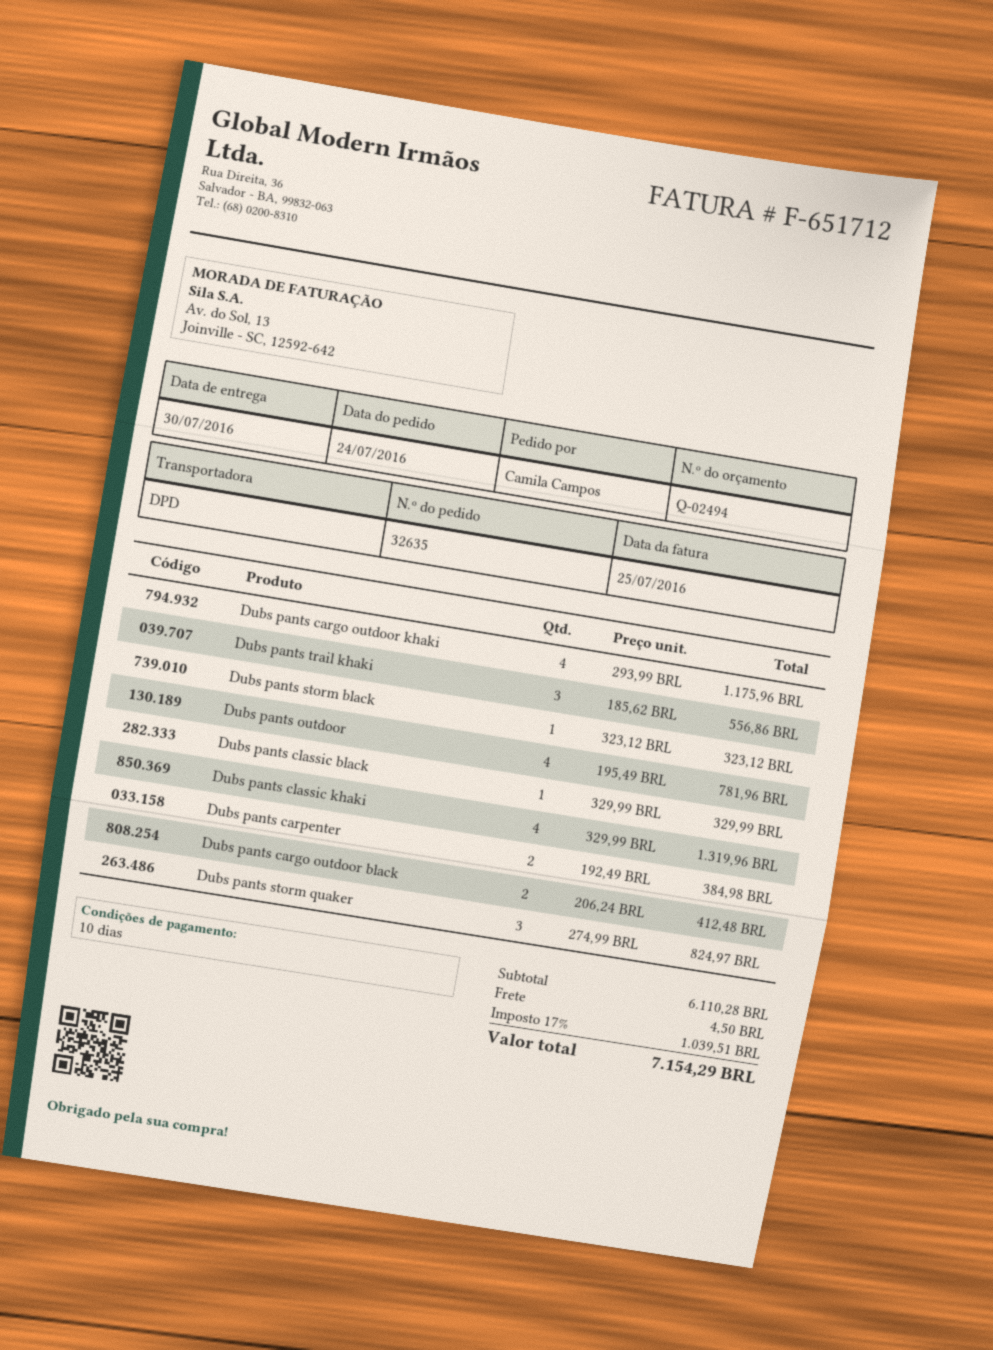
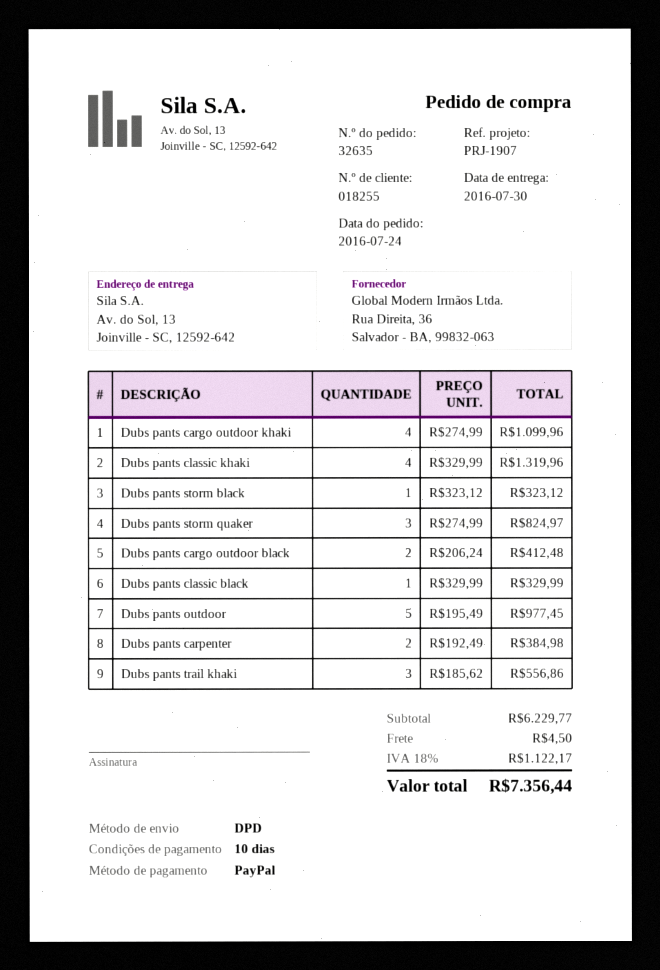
Dubs pants cargo outdoor khaki: 4 x 293.99 = 1175.96 -> 4 x 274.99 = 1099.96
Dubs pants outdoor: 4 x 195.49 = 781.96 -> 5 x 195.49 = 977.45
subtotal: 6110.28 -> 6229.77
tax: 17% = 1039.51 -> 18% = 1122.17
total: 7154.29 -> 7356.44

